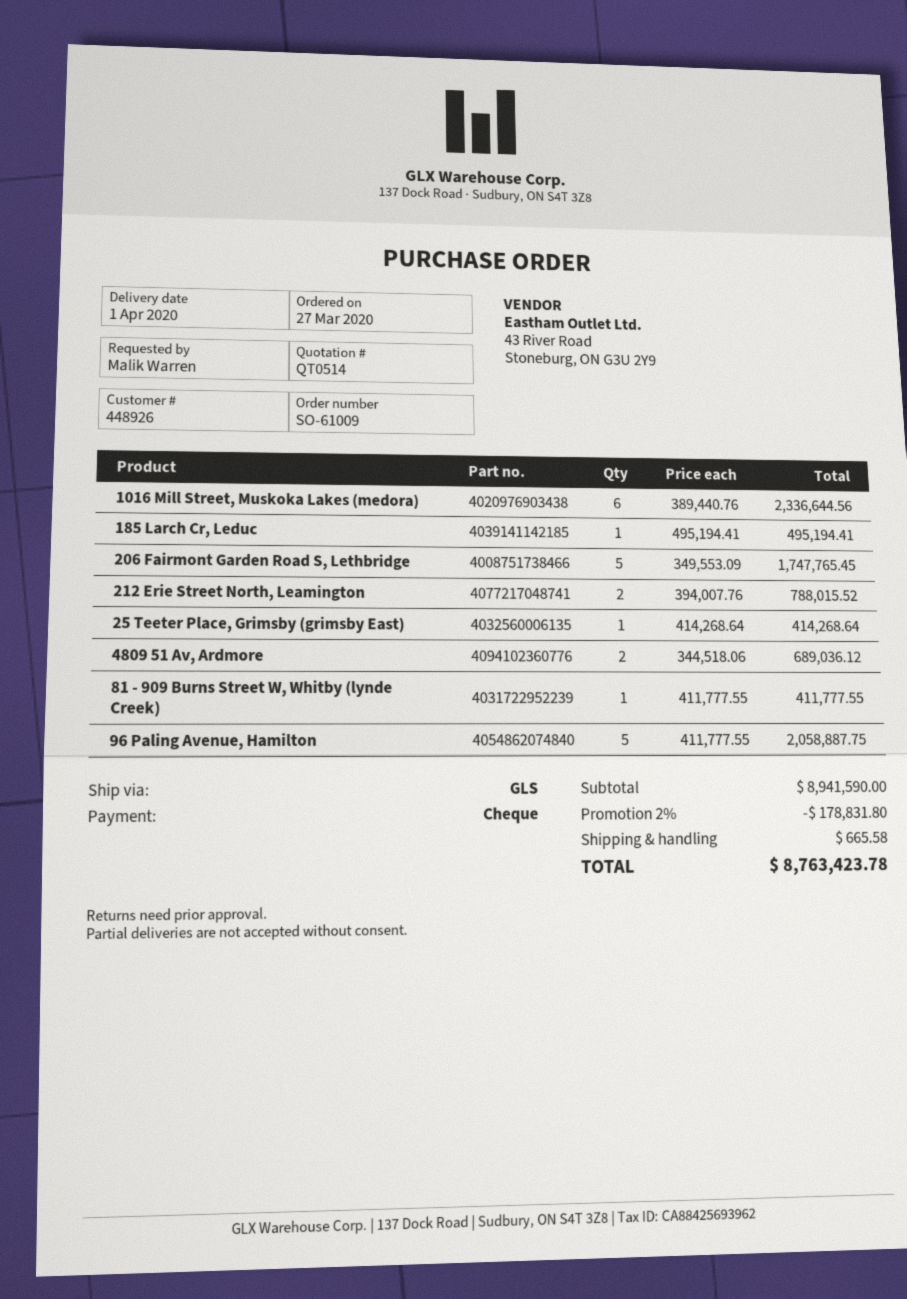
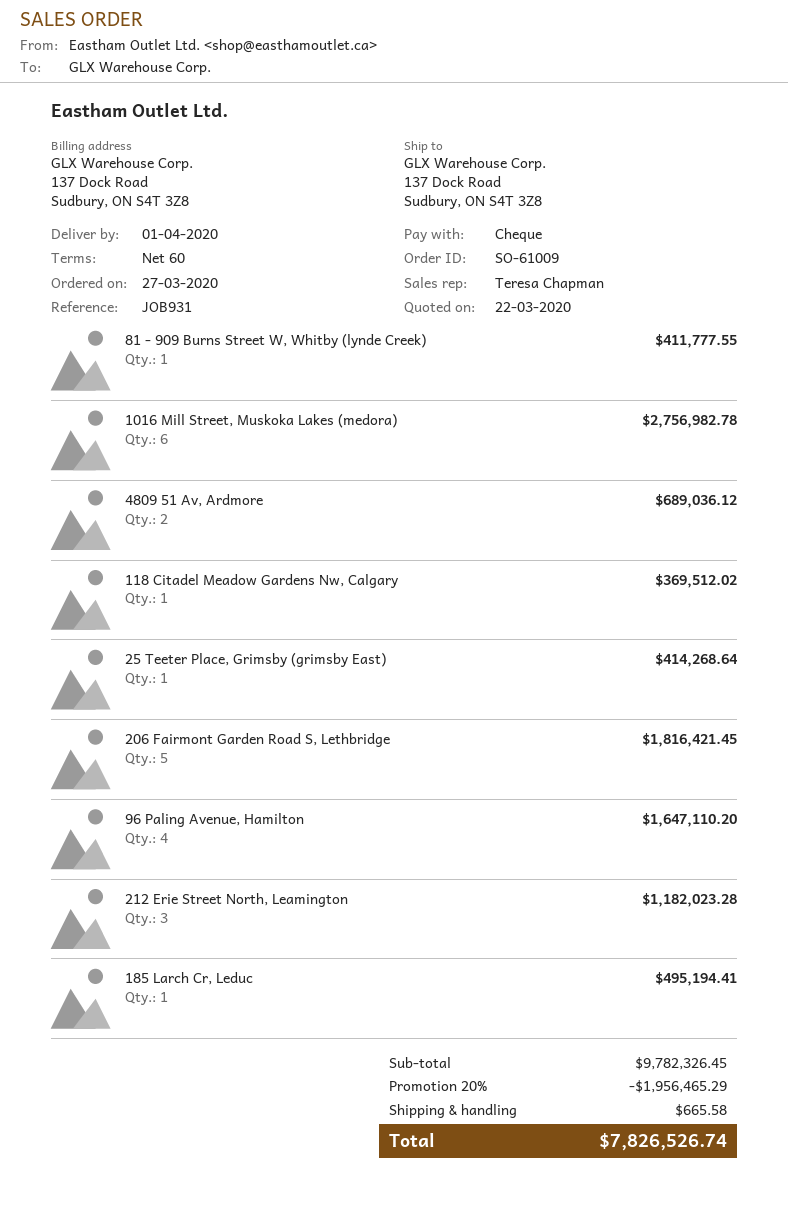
1016 Mill Street, Muskoka Lakes (medora): 6 for 2336644.56 -> 6 for 2756982.78
206 Fairmont Garden Road S, Lethbridge: 5 for 1747765.45 -> 5 for 1816421.45
212 Erie Street North, Leamington: 2 for 788015.52 -> 3 for 1182023.28
96 Paling Avenue, Hamilton: 5 for 2058887.75 -> 4 for 1647110.20
118 Citadel Meadow Gardens Nw, Calgary: none -> 1 for 369512.02
subtotal: 8941590.00 -> 9782326.45
discount: 2% = 178831.80 -> 20% = 1956465.29
total: 8763423.78 -> 7826526.74

